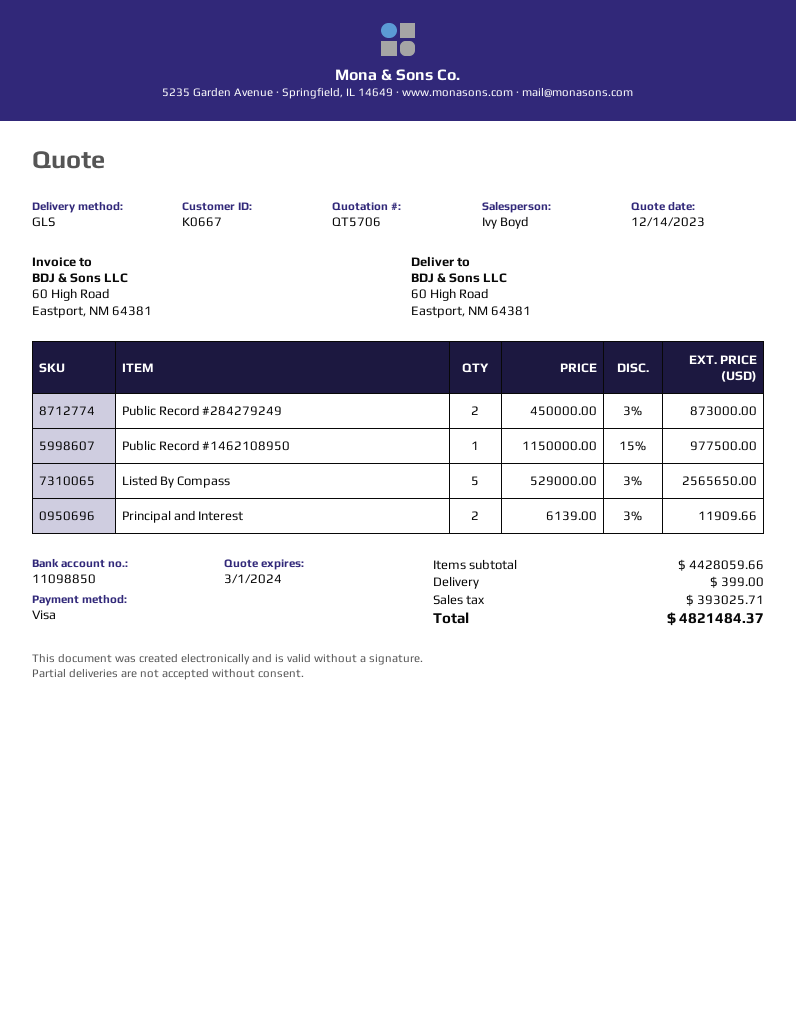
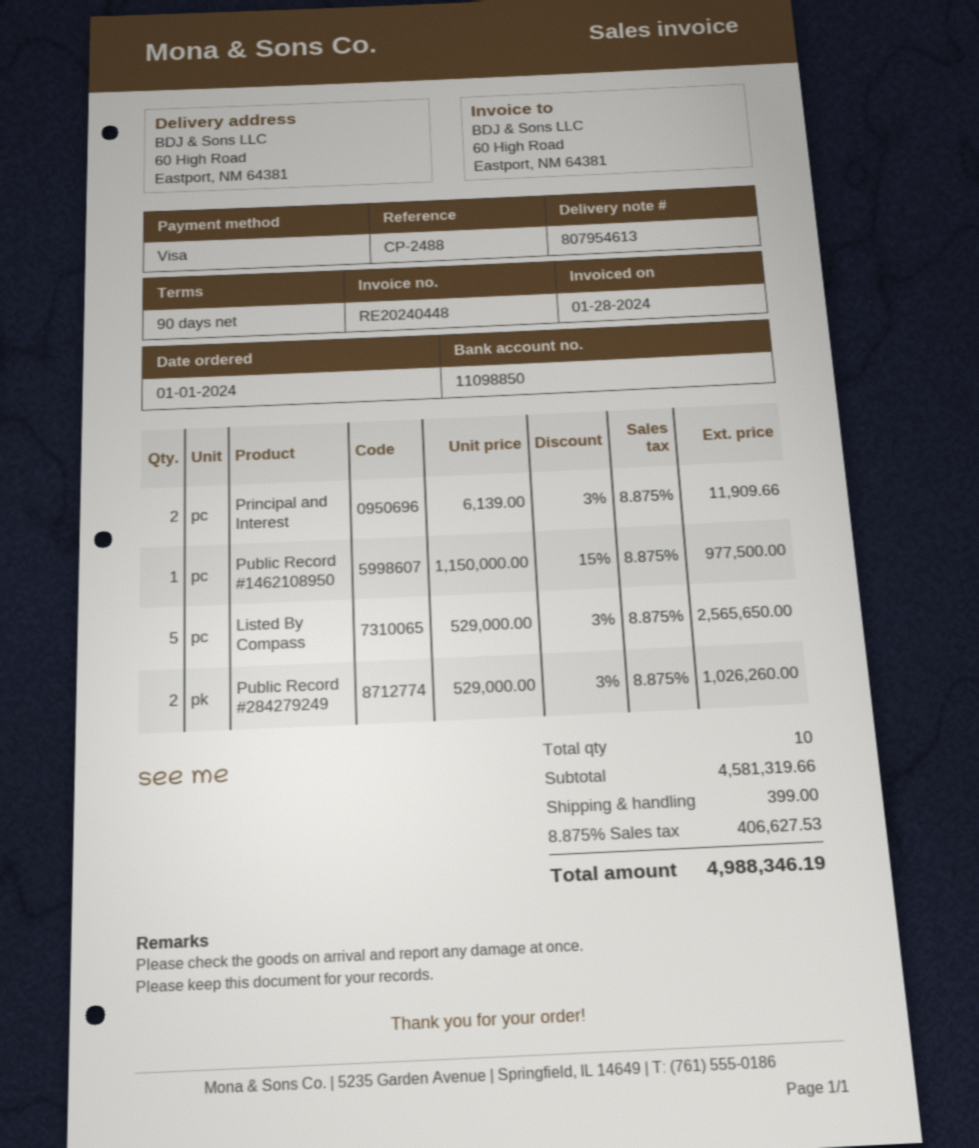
Public Record #284279249: 2 x 450000.00 - 3% = 873000.00 -> 2 x 529000.00 - 3% = 1026260.00
subtotal: 4428059.66 -> 4581319.66
tax: 393025.71 -> 406627.53
total: 4821484.37 -> 4988346.19

